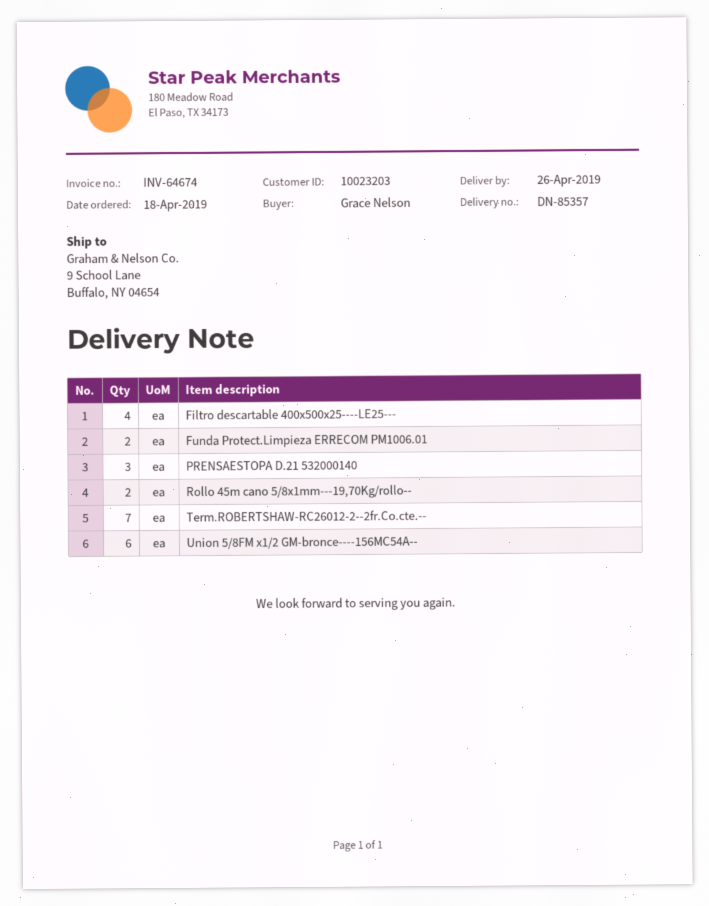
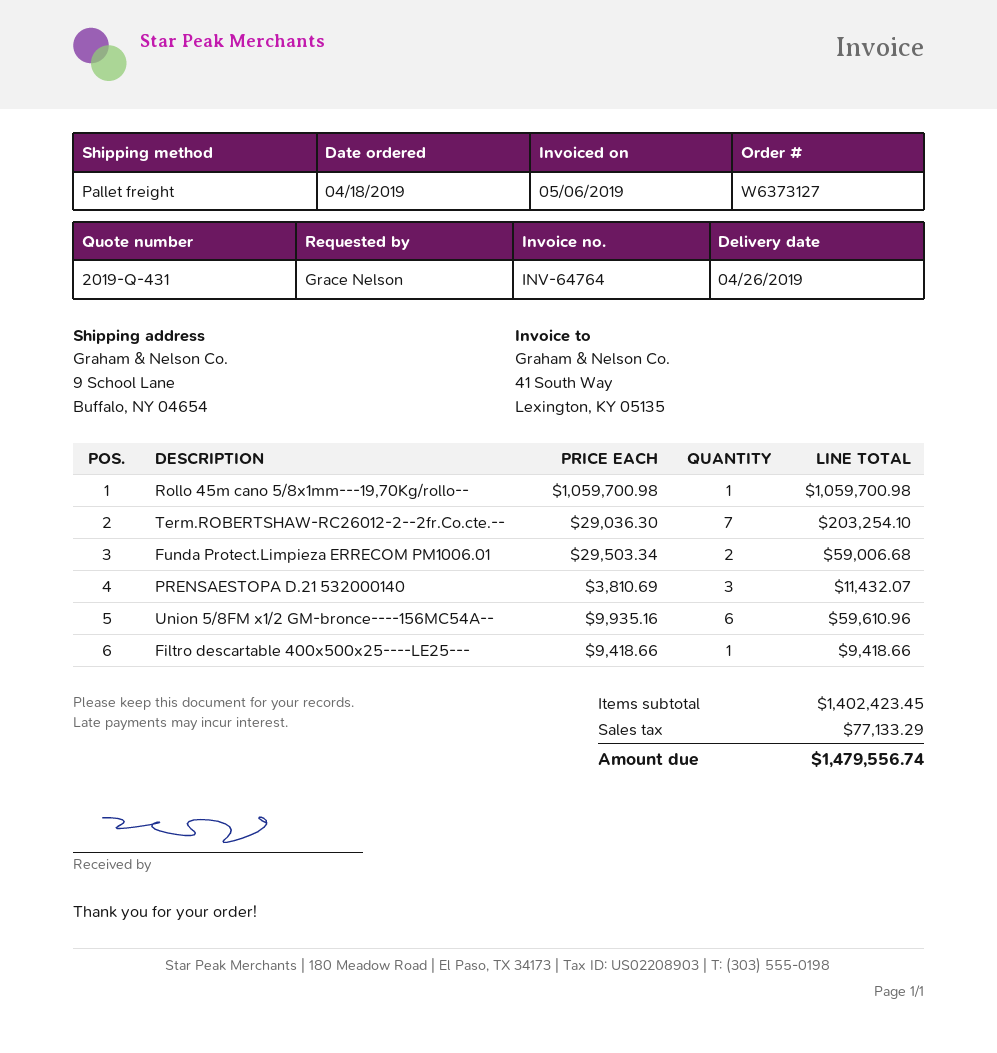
invoice number: INV-64674 -> INV-64764
Filtro descartable 400x500x25----LE25---: 4 -> 1
Rollo 45m cano 5/8x1mm---19,70Kg/rollo--: 2 -> 1

